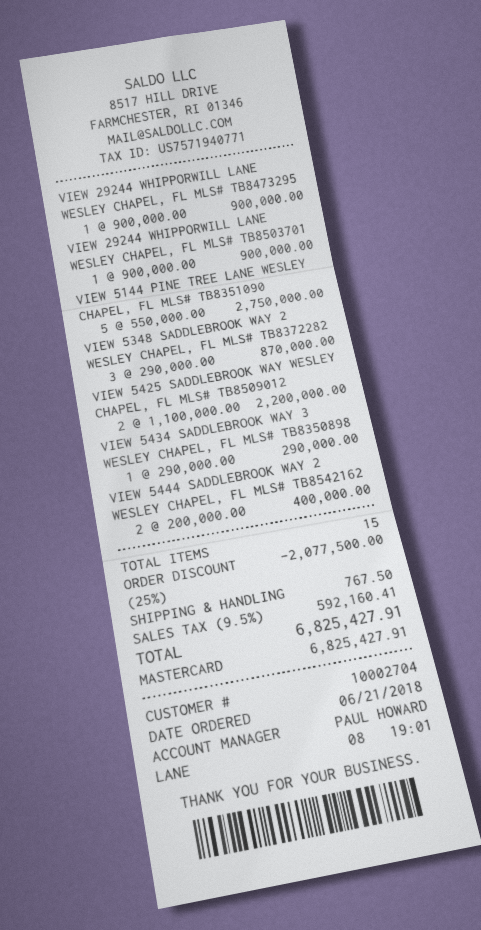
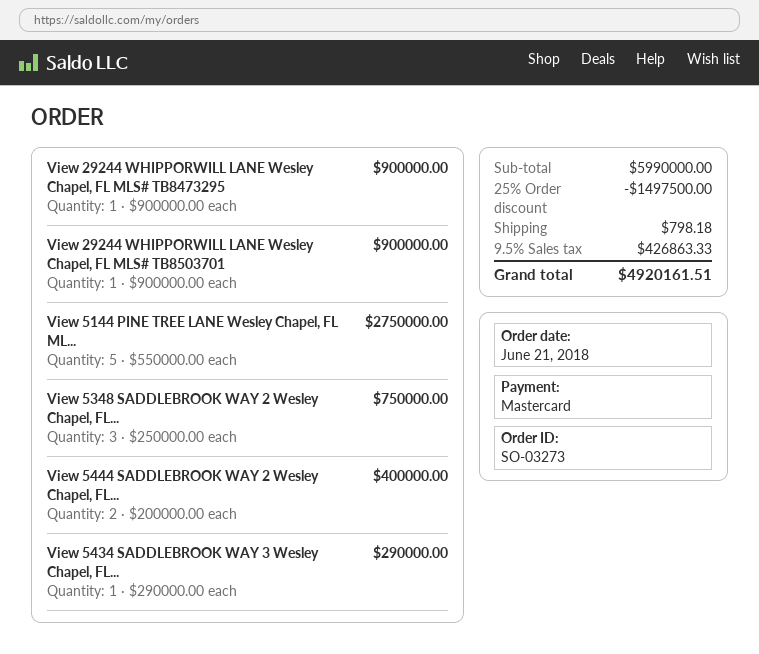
VIEW 5348 SADDLEBROOK WAY 2 WESLEY CHAPEL, FL MLS# TB8372282: 3 x 290000.00 = 870000.00 -> 3 x 250000.00 = 750000.00
VIEW 5425 SADDLEBROOK WAY WESLEY CHAPEL, FL MLS# TB8509012: 2 x 1100000.00 = 2200000.00 -> none
discount: 25% = 2077500.00 -> 25% = 1497500.00
shipping: 767.50 -> 798.18
tax: 9.5% = 592160.41 -> 9.5% = 426863.33
total: 6825427.91 -> 4920161.51

